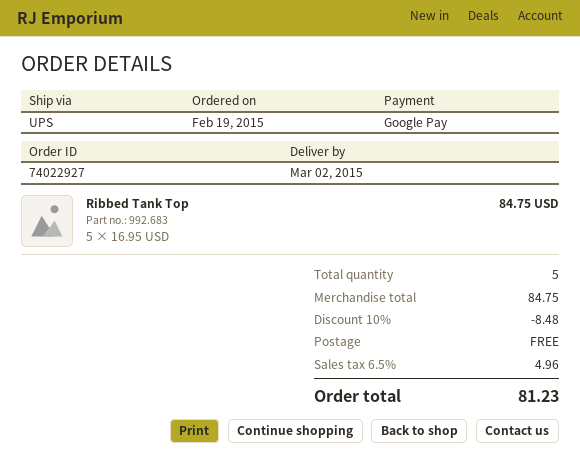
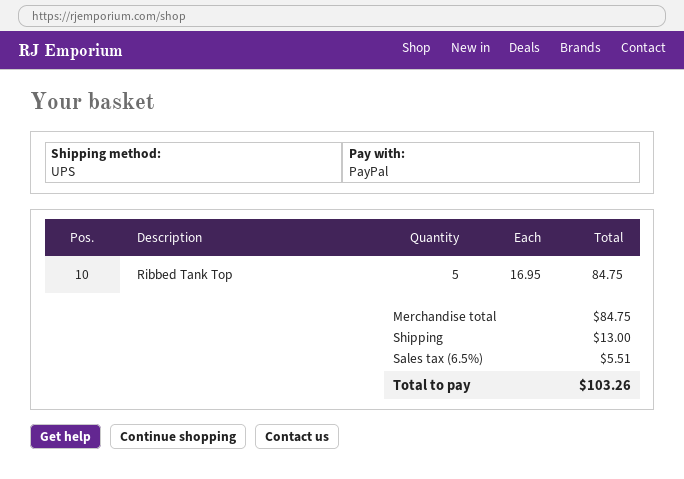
payment method: Google Pay -> PayPal
discount: 10% = 8.48 -> none
shipping: 0.00 -> 13.00
tax: 6.5% = 4.96 -> 6.5% = 5.51
total: 81.23 -> 103.26

